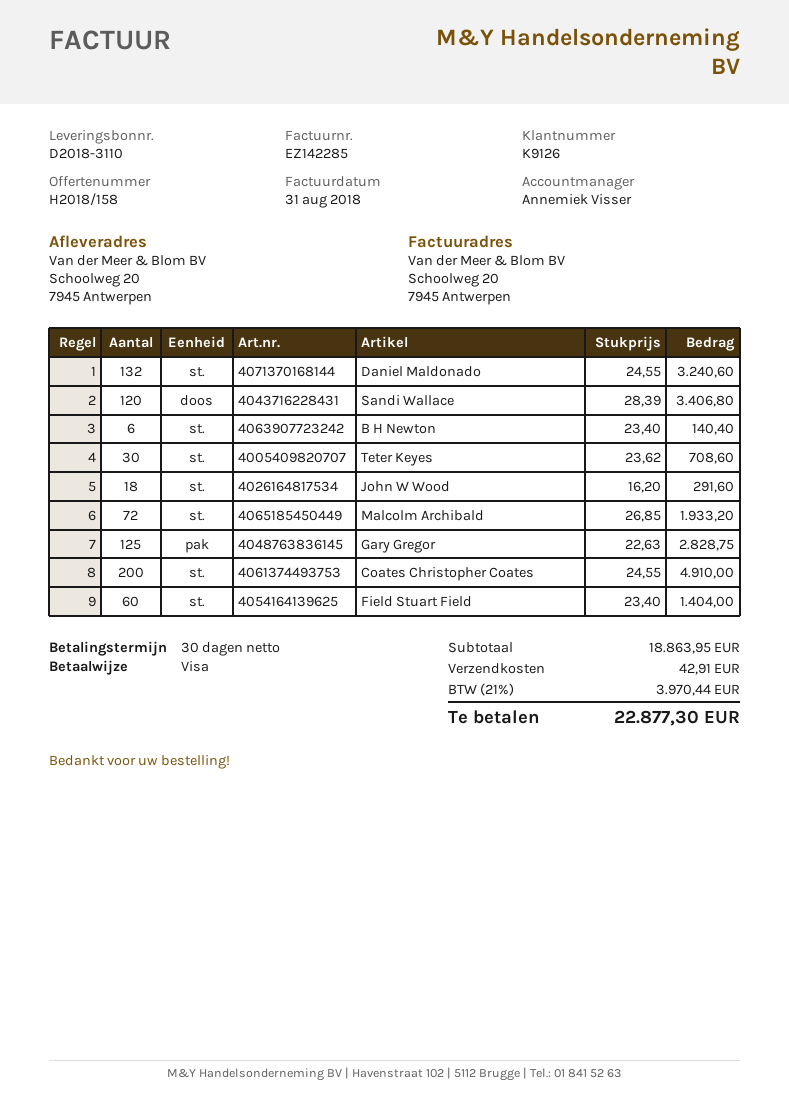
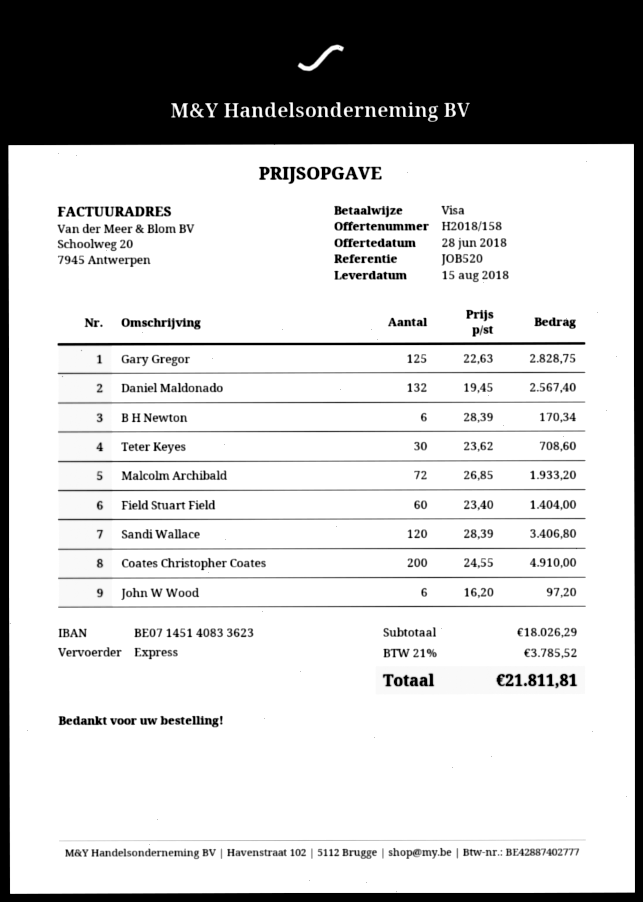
Daniel Maldonado: 132 x 24.55 = 3240.60 -> 132 x 19.45 = 2567.40
B H Newton: 6 x 23.40 = 140.40 -> 6 x 28.39 = 170.34
John W Wood: 18 x 16.20 = 291.60 -> 6 x 16.20 = 97.20
subtotal: 18863.95 -> 18026.29
shipping: 42.91 -> none
tax: 21% = 3970.44 -> 21% = 3785.52
total: 22877.30 -> 21811.81

